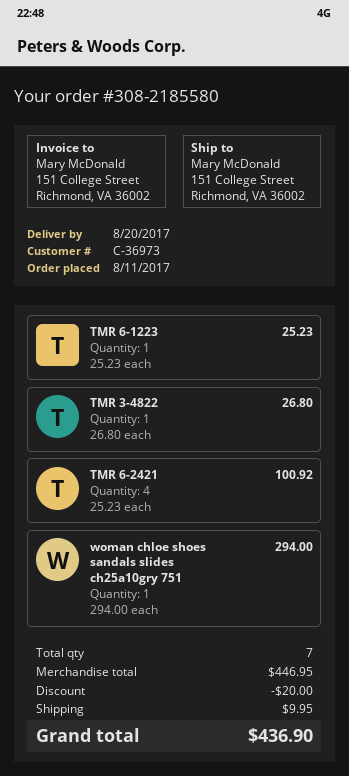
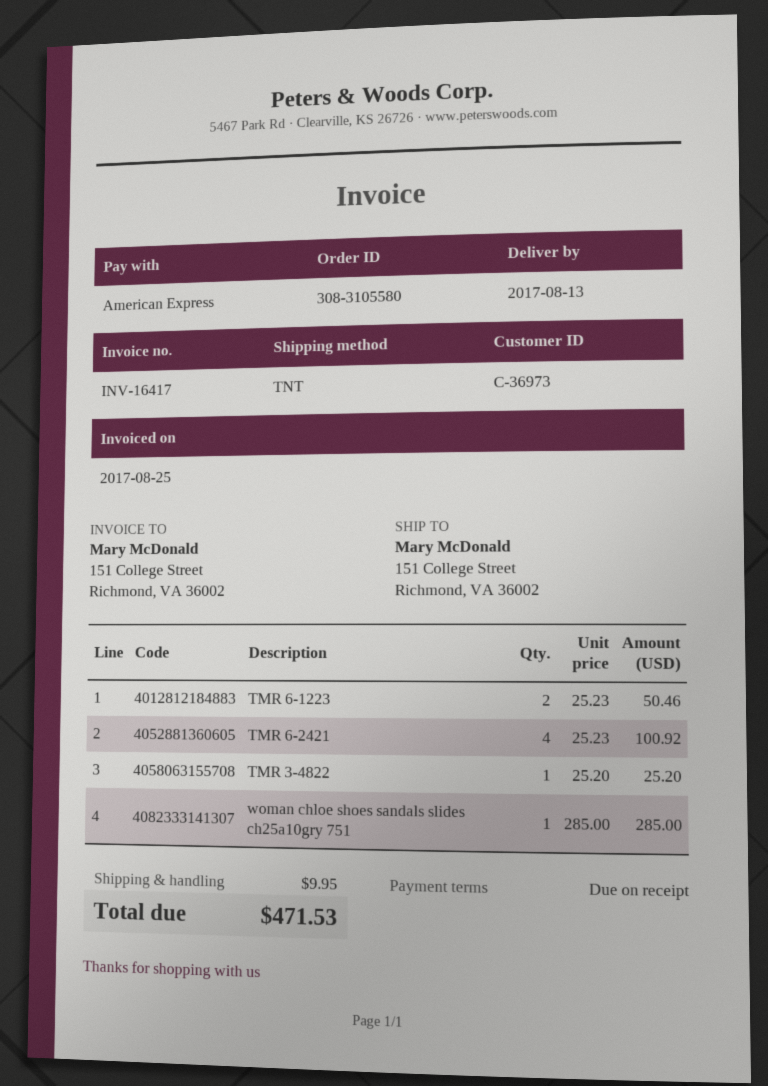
order number: 308-2185580 -> 308-3105580
delivery date: 2017-08-20 -> 2017-08-13
TMR 6-1223: 1 x 25.23 = 25.23 -> 2 x 25.23 = 50.46
TMR 3-4822: 1 x 26.80 = 26.80 -> 1 x 25.20 = 25.20
woman chloe shoes sandals slides ch25a10gry 751: 1 x 294.00 = 294.00 -> 1 x 285.00 = 285.00
discount: 20.00 -> none
total: 436.90 -> 471.53

